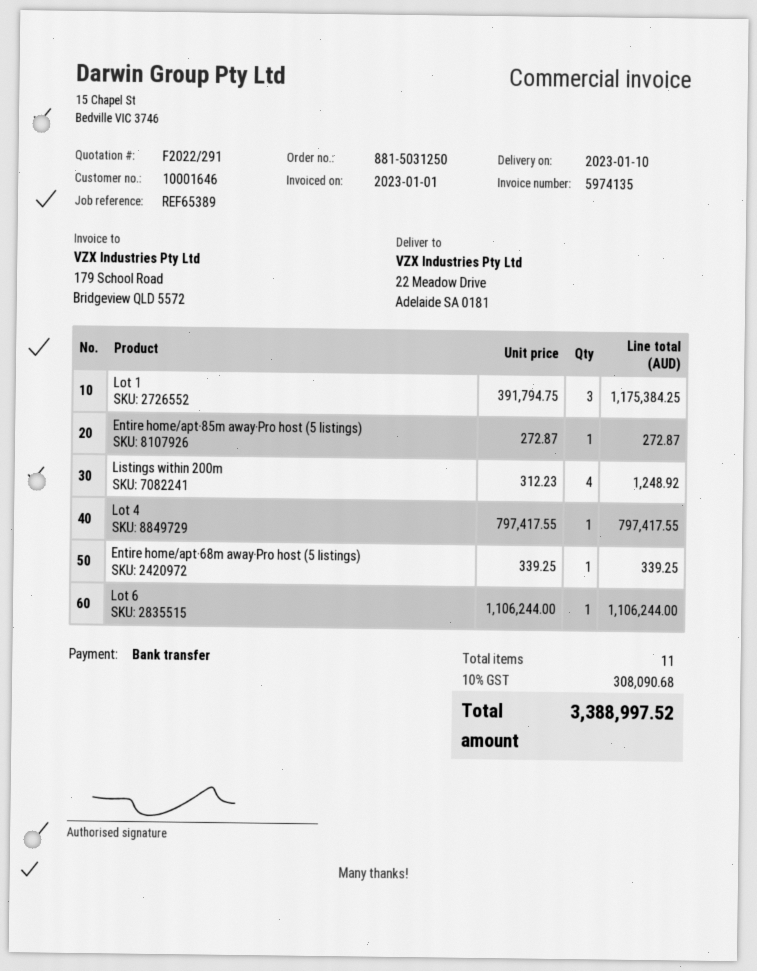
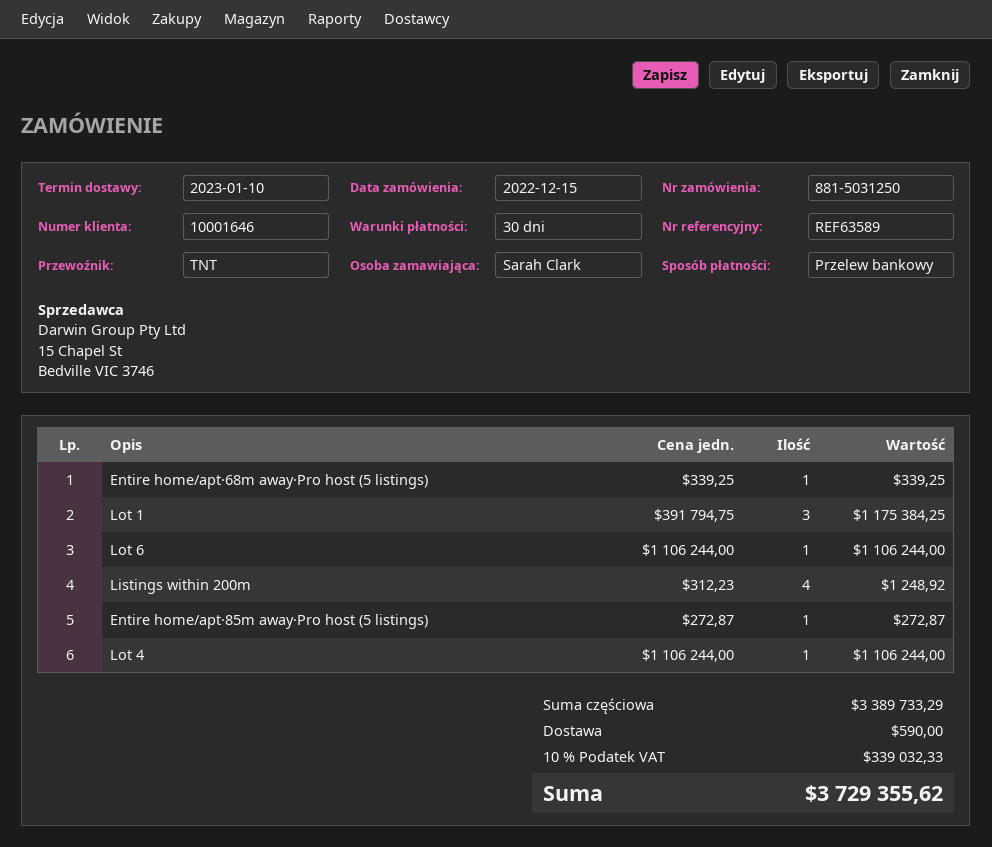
reference: REF65389 -> REF63589
Lot 4: 1 x 797417.55 = 797417.55 -> 1 x 1106244.00 = 1106244.00
shipping: none -> 590.00
tax: 10% = 308090.68 -> 10% = 339032.33
total: 3388997.52 -> 3729355.62

